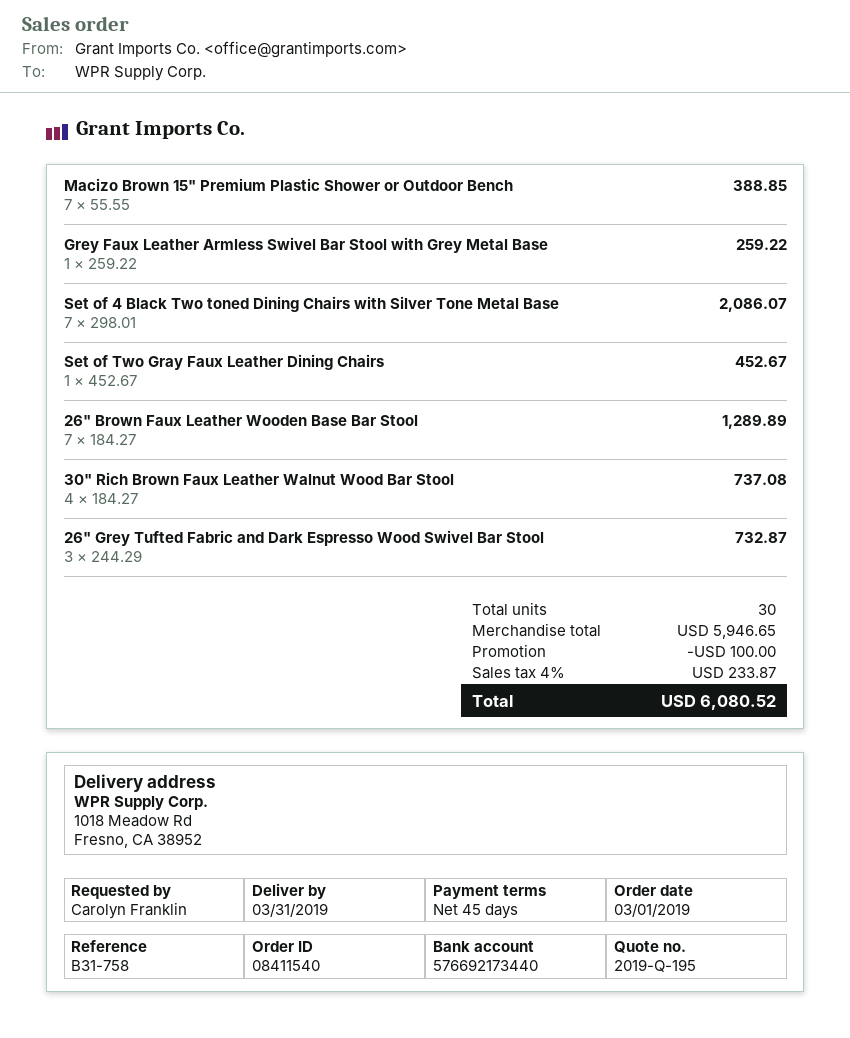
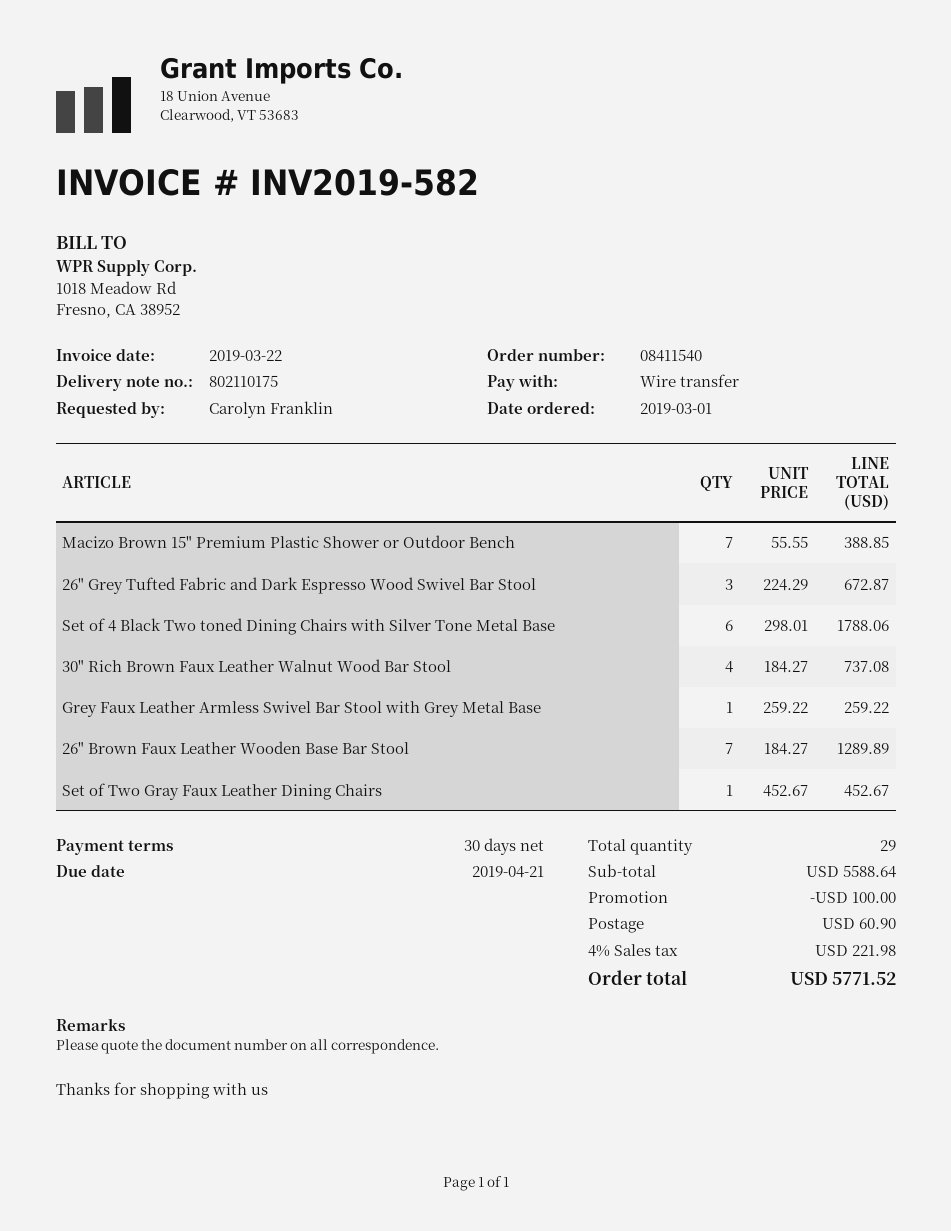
payment terms: 45 days -> 30 days
Set of 4 Black Two toned Dining Chairs with Silver Tone Metal Base: 7 x 298.01 = 2086.07 -> 6 x 298.01 = 1788.06
26" Grey Tufted Fabric and Dark Espresso Wood Swivel Bar Stool: 3 x 244.29 = 732.87 -> 3 x 224.29 = 672.87
total quantity: 30 -> 29
subtotal: 5946.65 -> 5588.64
shipping: none -> 60.90
tax: 4% = 233.87 -> 4% = 221.98
total: 6080.52 -> 5771.52

